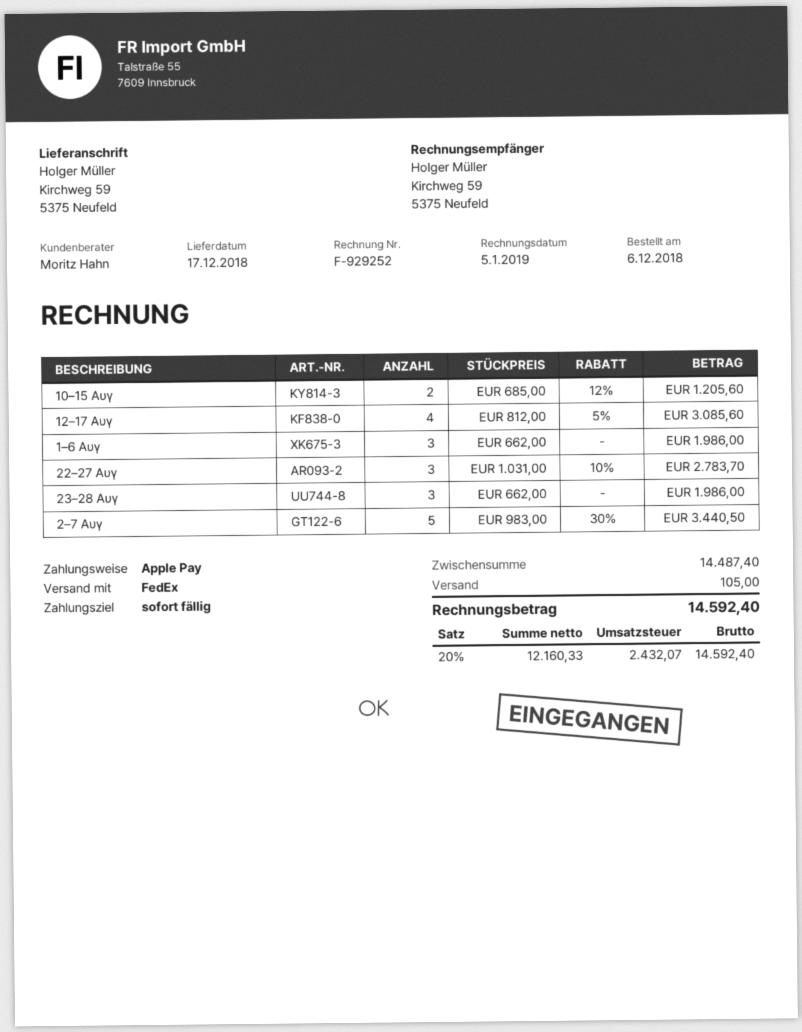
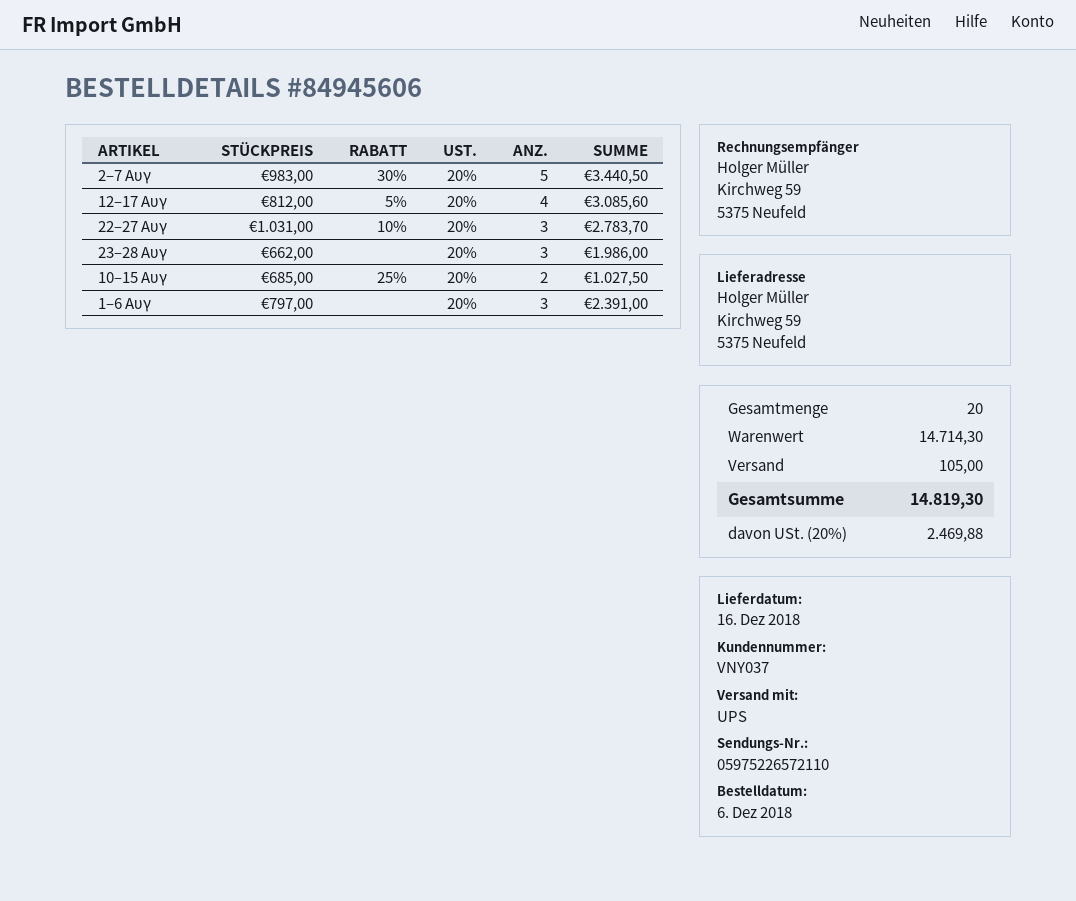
delivery date: 2018-12-17 -> 2018-12-16
shipping method: FedEx -> UPS
10–15 Αυγ: 2 x 685.00 - 12% = 1205.60 -> 2 x 685.00 - 25% = 1027.50
1–6 Αυγ: 3 x 662.00 = 1986.00 -> 3 x 797.00 = 2391.00
subtotal: 14487.40 -> 14714.30
tax: 20% = 2432.07 -> 20% = 2469.88
total: 14592.40 -> 14819.30

